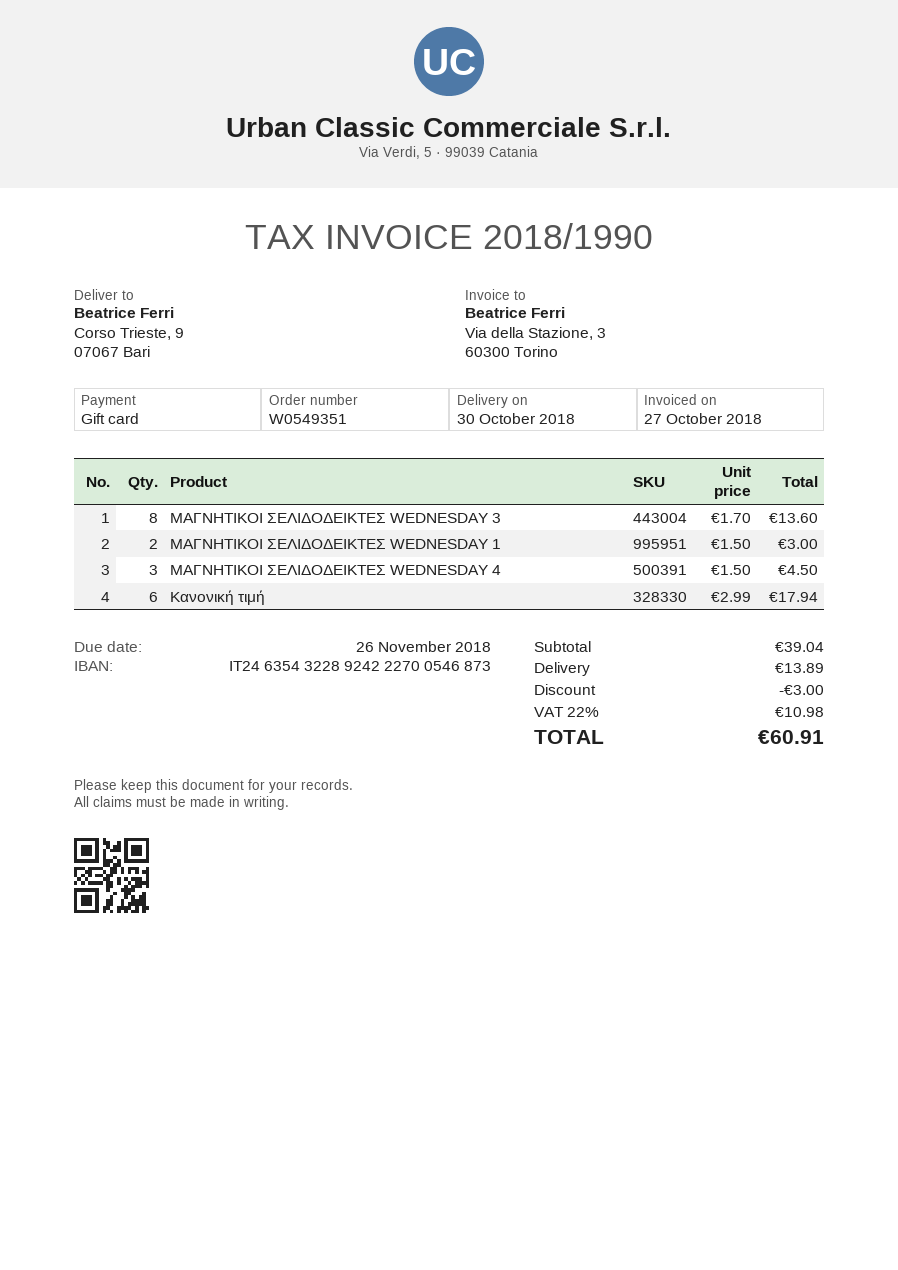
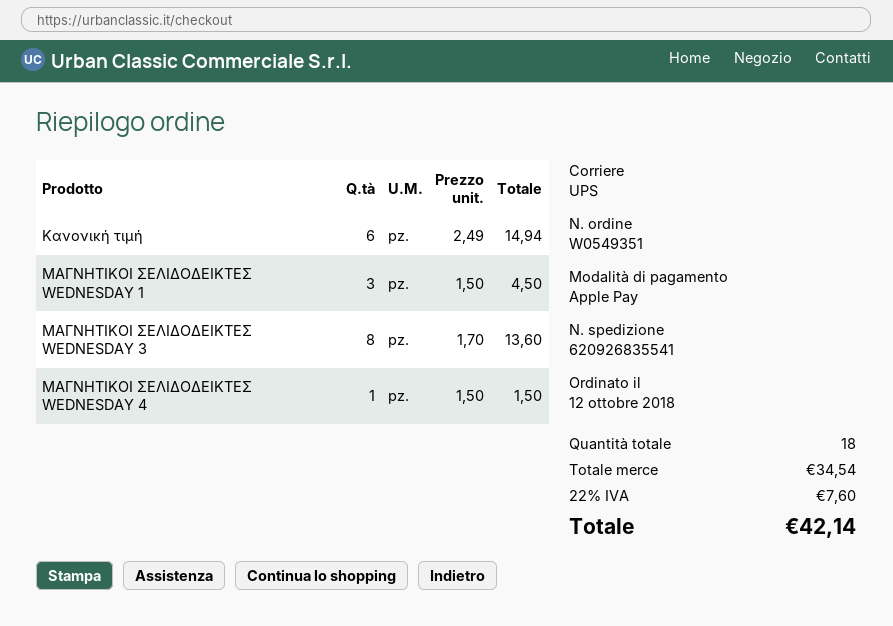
payment method: gift card -> Apple Pay
ΜΑΓΝΗΤΙΚΟΙ ΣΕΛΙΔΟΔΕΙΚΤΕΣ WEDNESDAY 1: 2 x 1.50 = 3.00 -> 3 x 1.50 = 4.50
ΜΑΓΝΗΤΙΚΟΙ ΣΕΛΙΔΟΔΕΙΚΤΕΣ WEDNESDAY 4: 3 x 1.50 = 4.50 -> 1 x 1.50 = 1.50
Κανονική τιμή: 6 x 2.99 = 17.94 -> 6 x 2.49 = 14.94
subtotal: 39.04 -> 34.54
discount: 3.00 -> none
shipping: 13.89 -> none
tax: 22% = 10.98 -> 22% = 7.60
total: 60.91 -> 42.14

